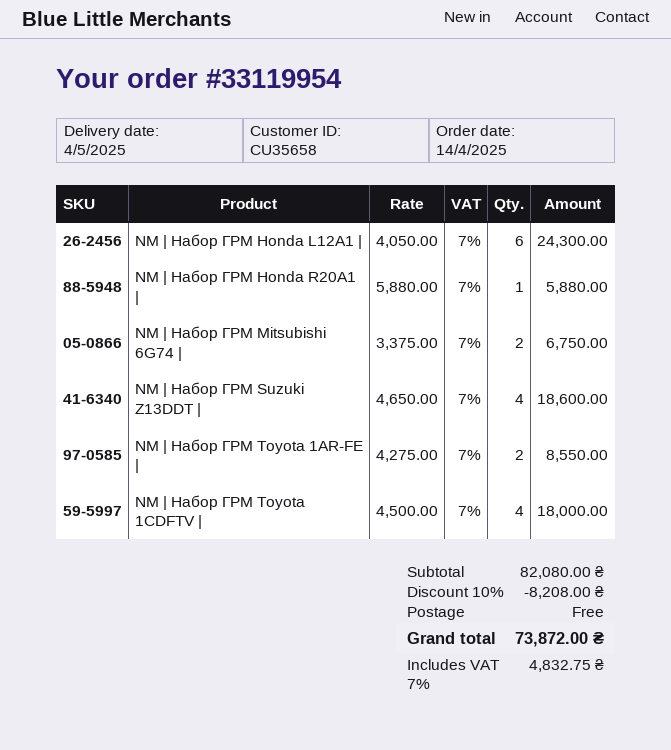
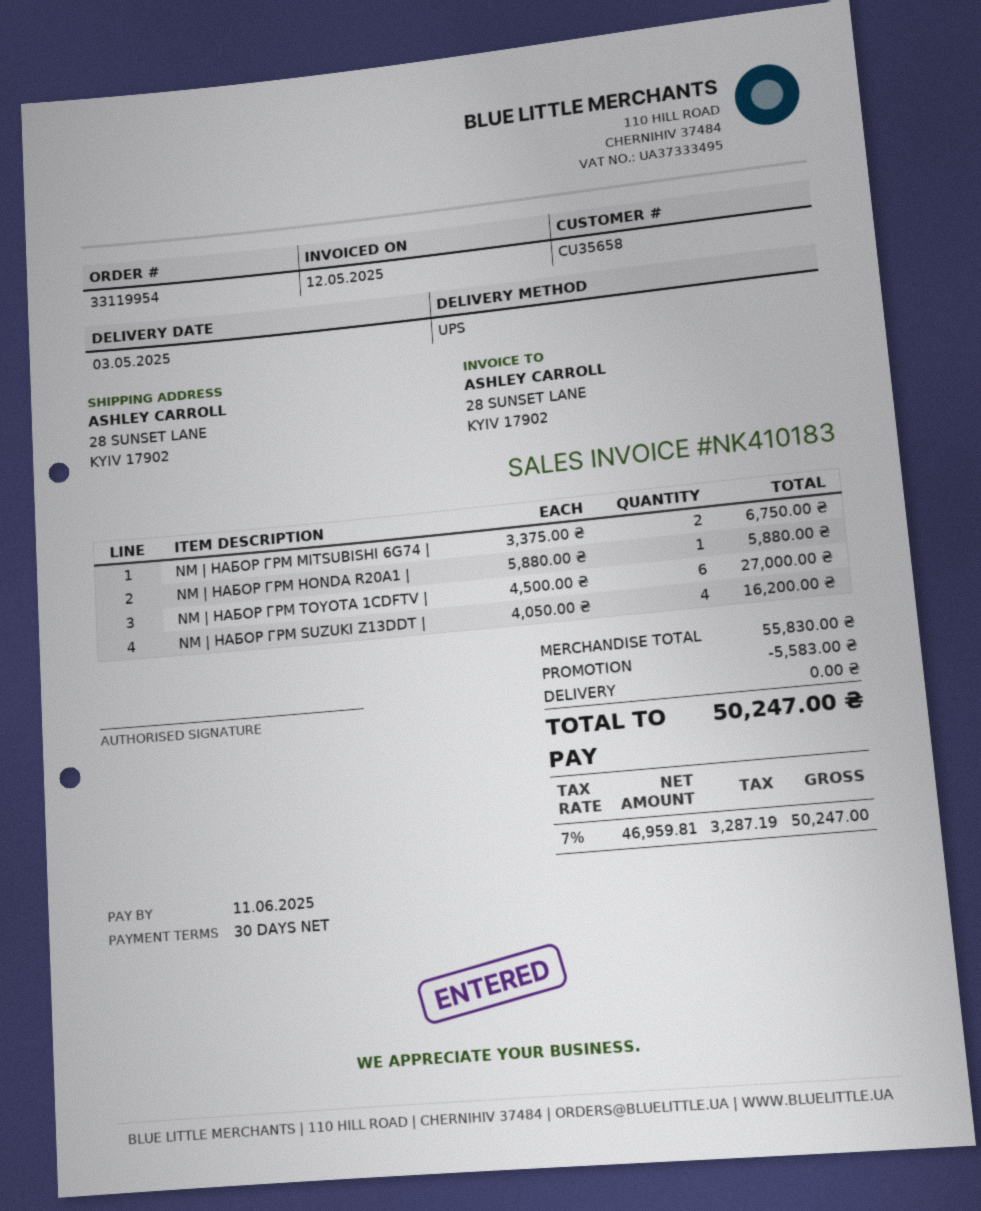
delivery date: 2025-05-04 -> 2025-05-03
NM | Набор ГРМ Honda L12A1 |: 6 x 4050.00 = 24300.00 -> none
NM | Набор ГРМ Suzuki Z13DDT |: 4 x 4650.00 = 18600.00 -> 4 x 4050.00 = 16200.00
NM | Набор ГРМ Toyota 1AR-FE |: 2 x 4275.00 = 8550.00 -> none
NM | Набор ГРМ Toyota 1CDFTV |: 4 x 4500.00 = 18000.00 -> 6 x 4500.00 = 27000.00
subtotal: 82080.00 -> 55830.00
discount: 8208.00 -> 5583.00
tax: 7% = 4832.75 -> 7% = 3287.19
total: 73872.00 -> 50247.00

